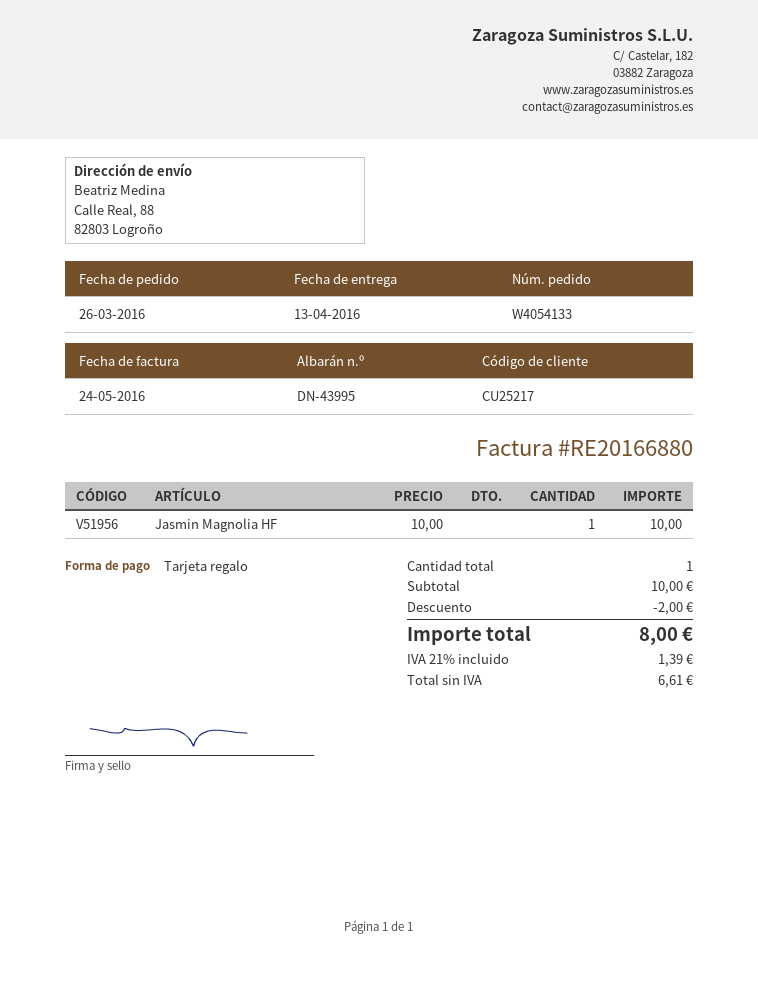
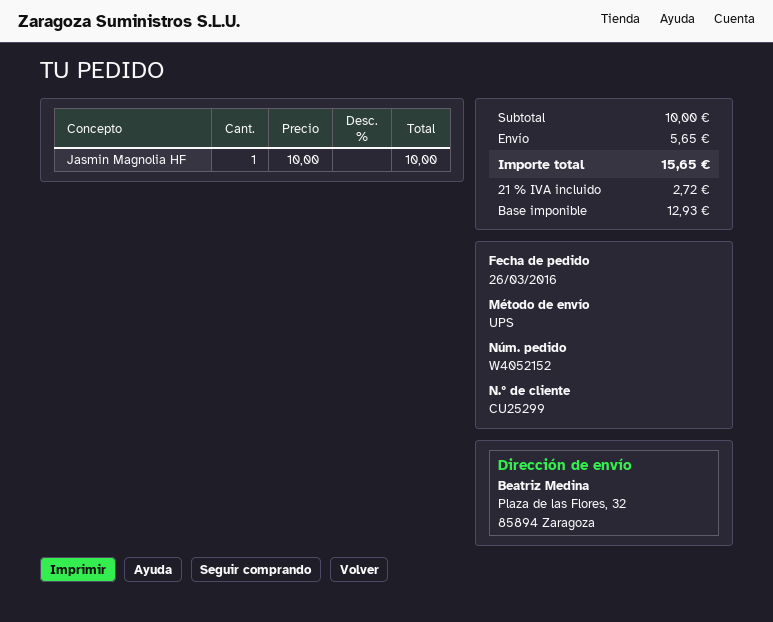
order number: W4054133 -> W4052152
customer number: CU25217 -> CU25299
ship to: Calle Real, 88, 82803 Logroño -> Plaza de las Flores, 32, 85894 Zaragoza
discount: 2.00 -> none
shipping: none -> 5.65
net: 6.61 -> 12.93
tax: 21% = 1.39 -> 21% = 2.72
total: 8.00 -> 15.65

